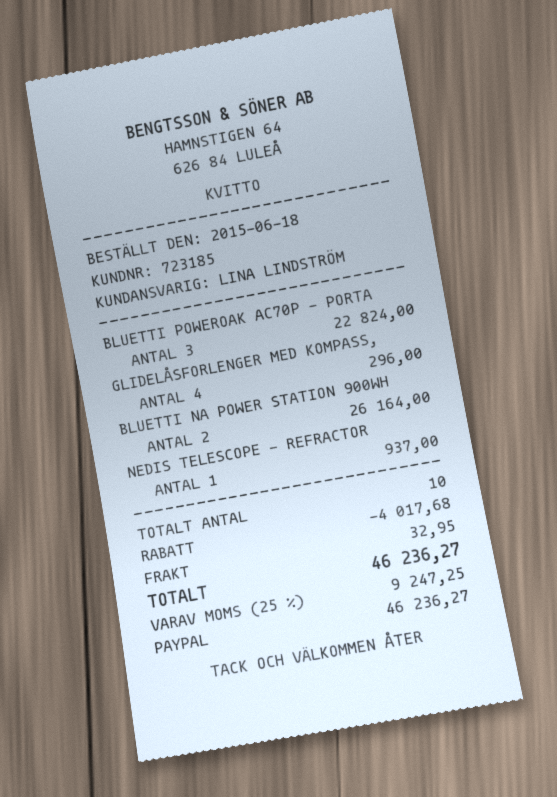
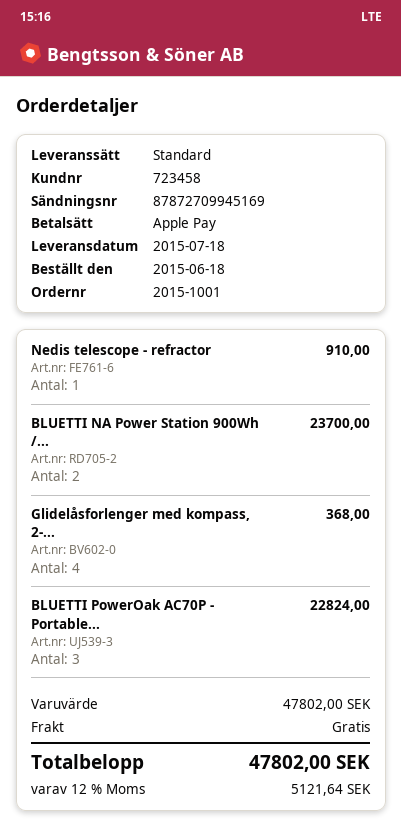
customer number: 723185 -> 723458
payment method: PayPal -> Apple Pay
GLIDELÅSFORLENGER MED KOMPASS,: 4 for 296.00 -> 4 for 368.00
BLUETTI NA POWER STATION 900WH: 2 for 26164.00 -> 2 for 23700.00
NEDIS TELESCOPE - REFRACTOR: 1 for 937.00 -> 1 for 910.00
discount: 4017.68 -> none
shipping: 32.95 -> 0.00
tax: 25% = 9247.25 -> 12% = 5121.64
total: 46236.27 -> 47802.00

